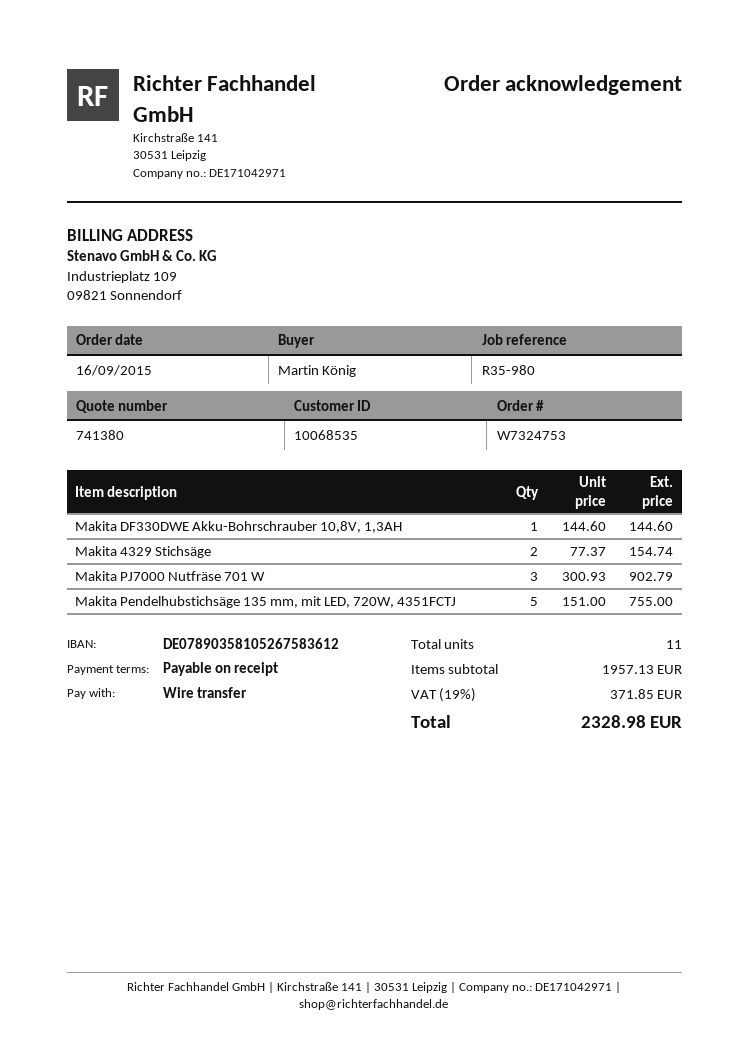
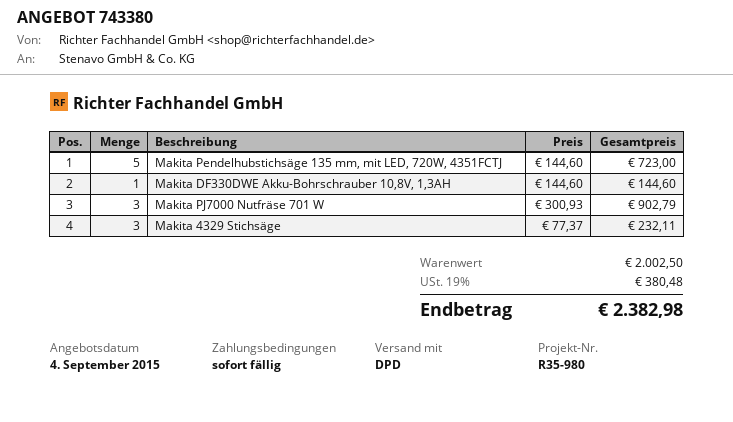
quote number: 741380 -> 743380
Makita 4329 Stichsäge: 2 x 77.37 = 154.74 -> 3 x 77.37 = 232.11
Makita Pendelhubstichsäge 135 mm, mit LED, 720W, 4351FCTJ: 5 x 151.00 = 755.00 -> 5 x 144.60 = 723.00
subtotal: 1957.13 -> 2002.50
tax: 19% = 371.85 -> 19% = 380.48
total: 2328.98 -> 2382.98

